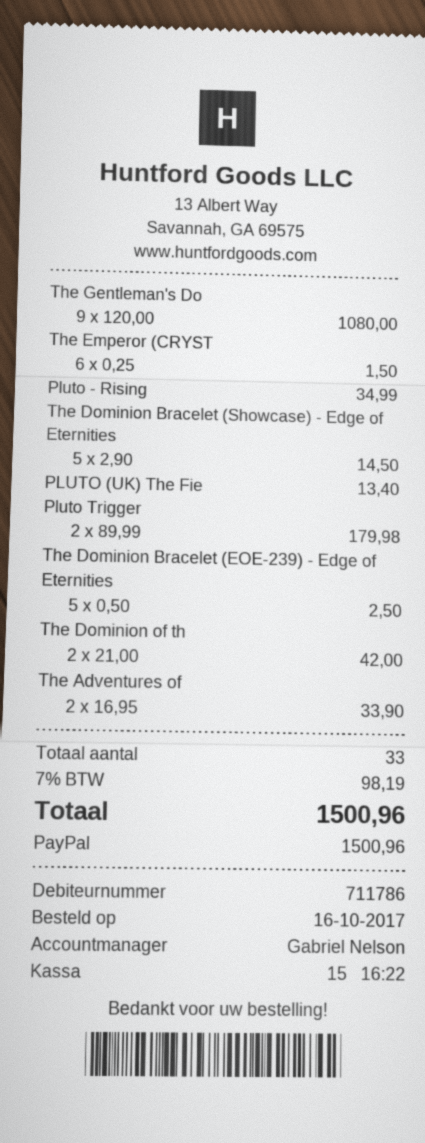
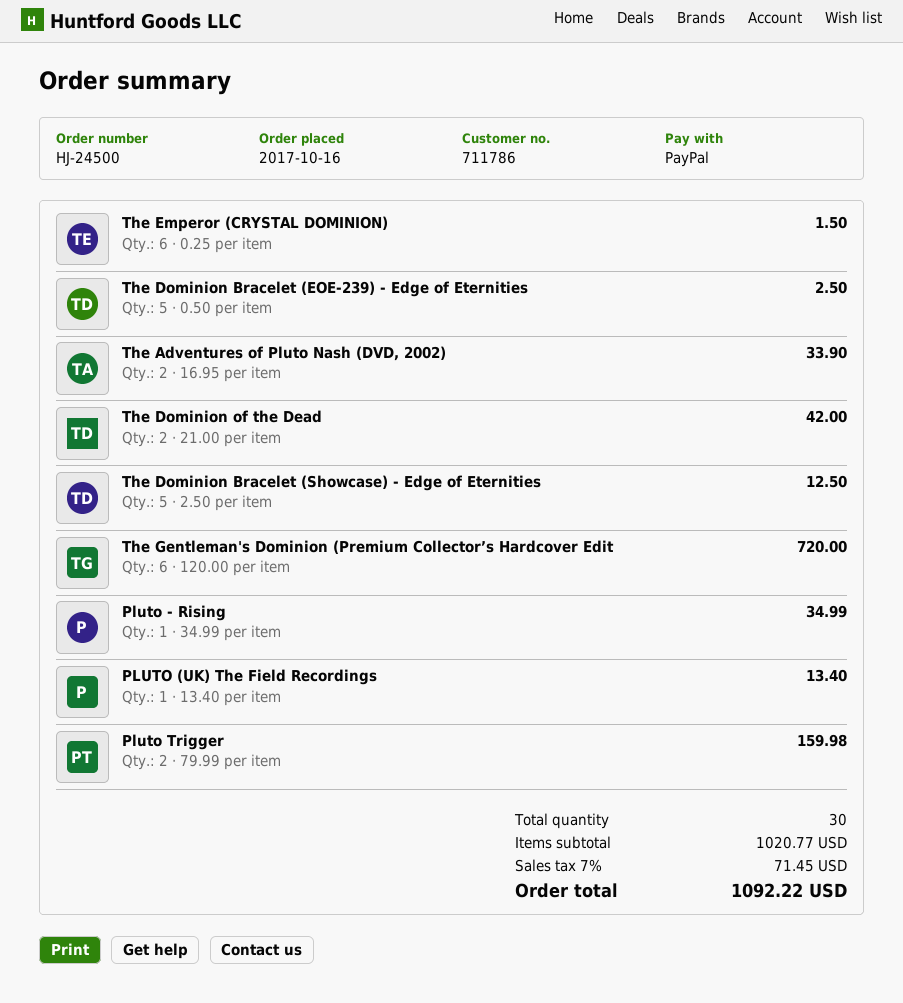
The Gentleman's Do: 9 x 120.00 = 1080.00 -> 6 x 120.00 = 720.00
The Dominion Bracelet (Showcase) - Edge of Eternities: 5 x 2.90 = 14.50 -> 5 x 2.50 = 12.50
Pluto Trigger: 2 x 89.99 = 179.98 -> 2 x 79.99 = 159.98
total quantity: 33 -> 30
tax: 7% = 98.19 -> 7% = 71.45
total: 1500.96 -> 1092.22

